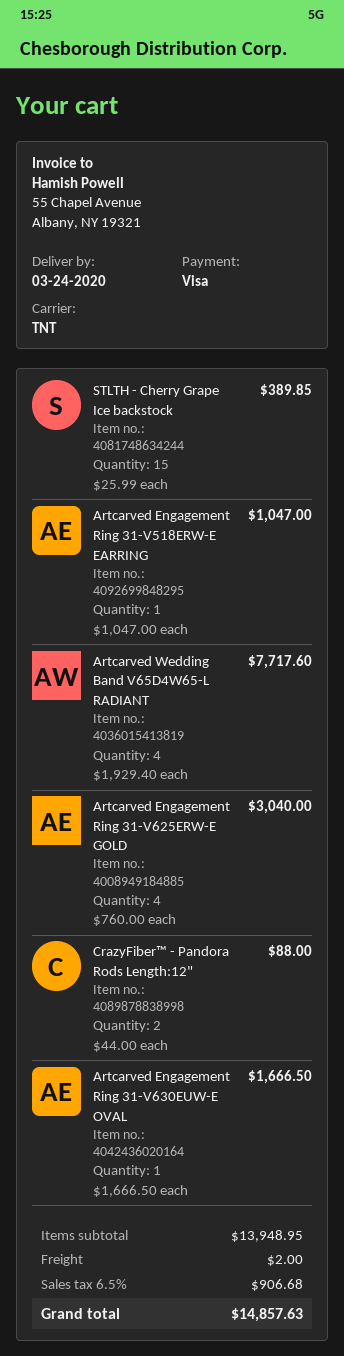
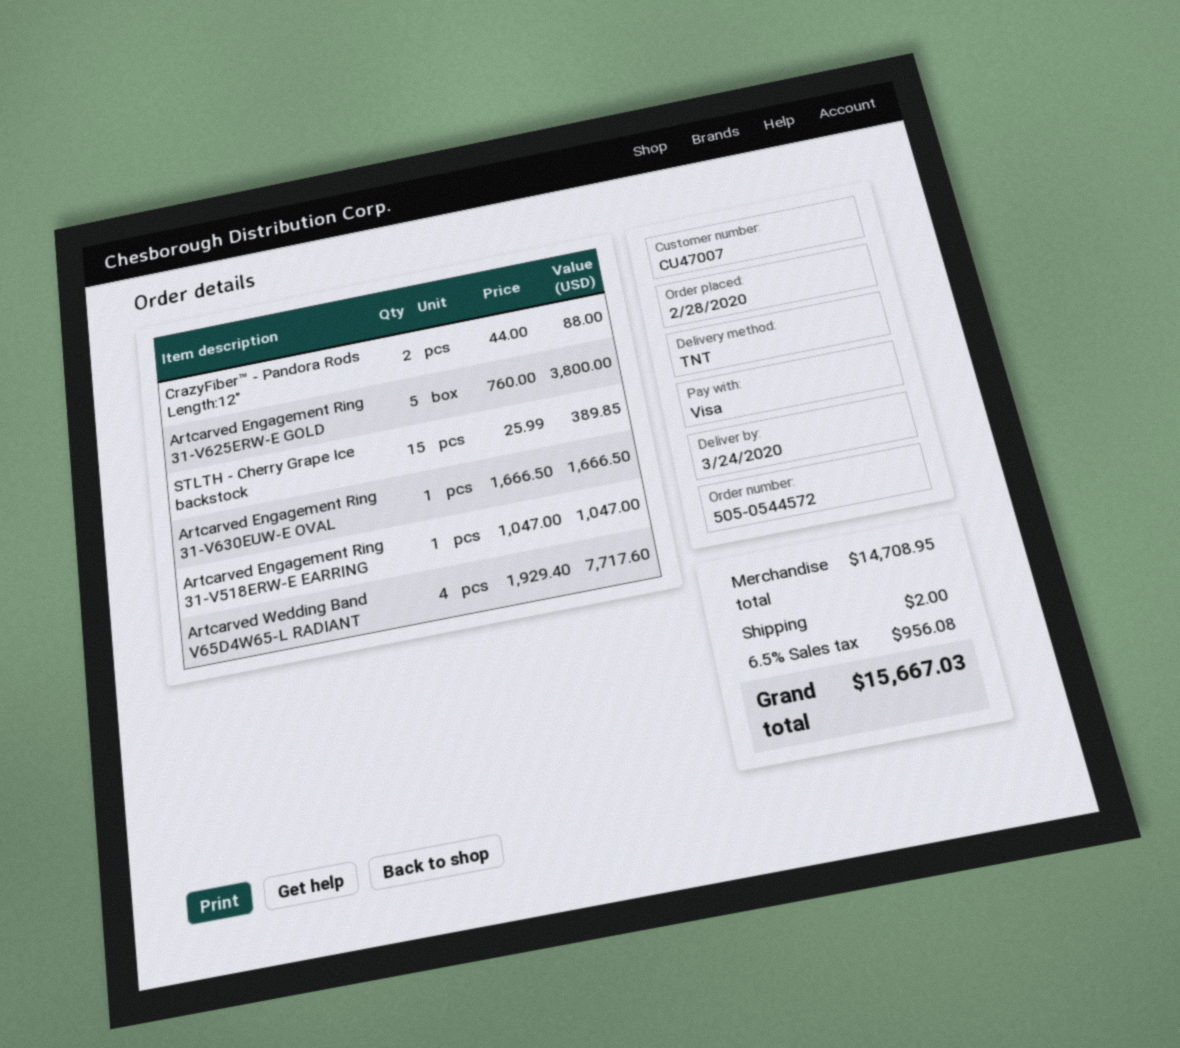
Artcarved Engagement Ring 31-V625ERW-E GOLD: 4 x 760.00 = 3040.00 -> 5 x 760.00 = 3800.00
subtotal: 13948.95 -> 14708.95
tax: 6.5% = 906.68 -> 6.5% = 956.08
total: 14857.63 -> 15667.03

